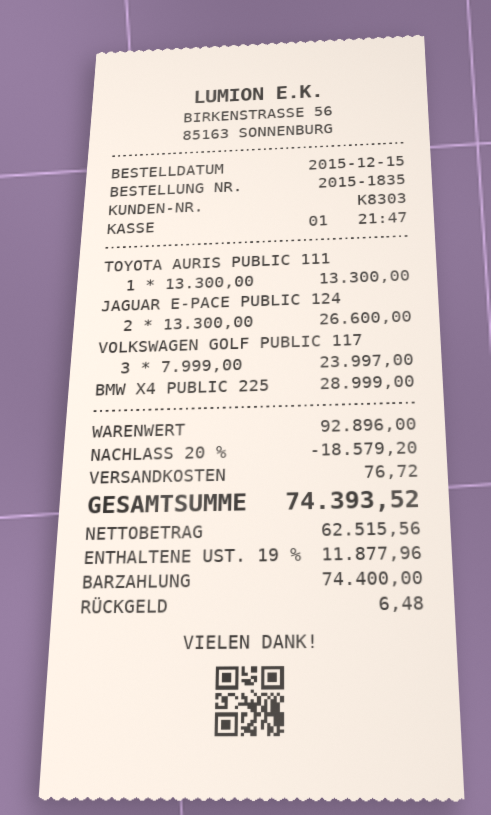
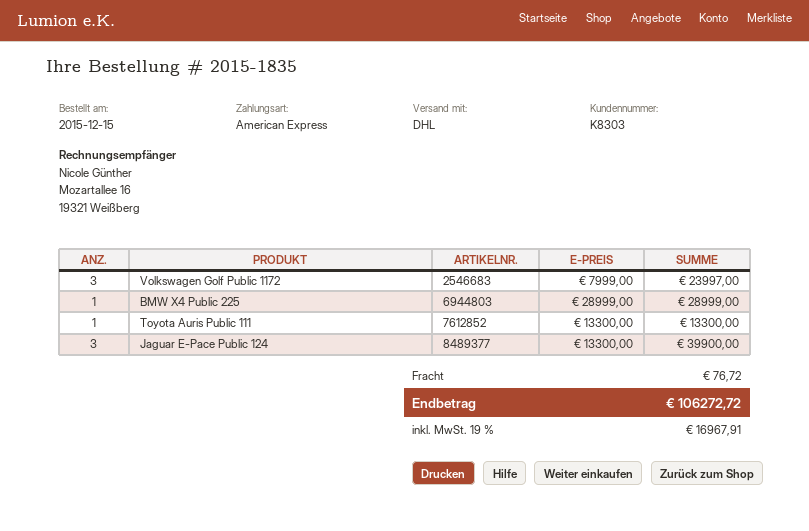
payment method: cash -> American Express
JAGUAR E-PACE PUBLIC 124: 2 x 13300.00 = 26600.00 -> 3 x 13300.00 = 39900.00
discount: 20% = 18579.20 -> none
tax: 19% = 11877.96 -> 19% = 16967.91
total: 74393.52 -> 106272.72

